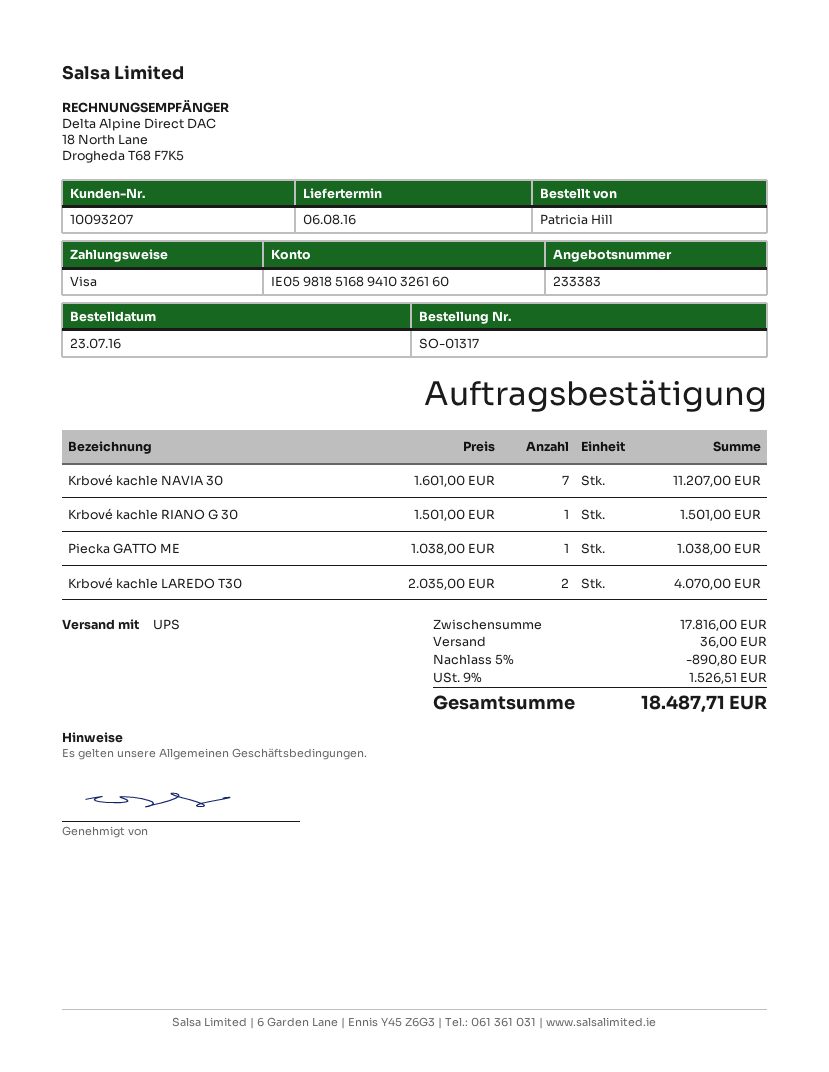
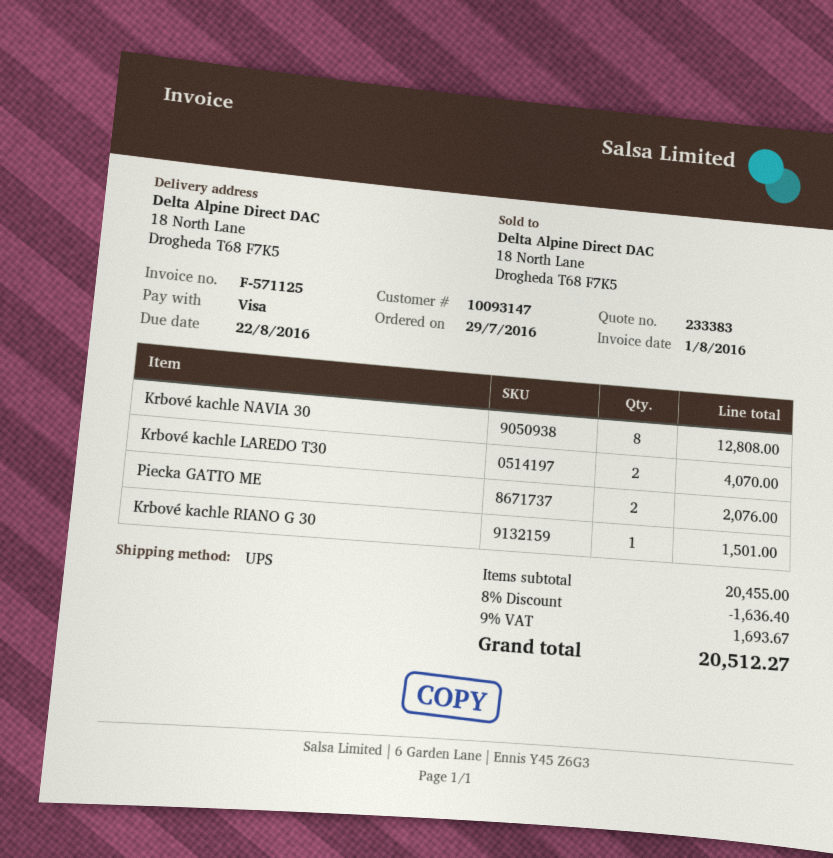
order date: 2016-07-23 -> 2016-07-29
customer number: 10093207 -> 10093147
Krbové kachle NAVIA 30: 7 for 11207.00 -> 8 for 12808.00
Piecka GATTO ME: 1 for 1038.00 -> 2 for 2076.00
subtotal: 17816.00 -> 20455.00
discount: 5% = 890.80 -> 8% = 1636.40
shipping: 36.00 -> none
tax: 9% = 1526.51 -> 9% = 1693.67
total: 18487.71 -> 20512.27

